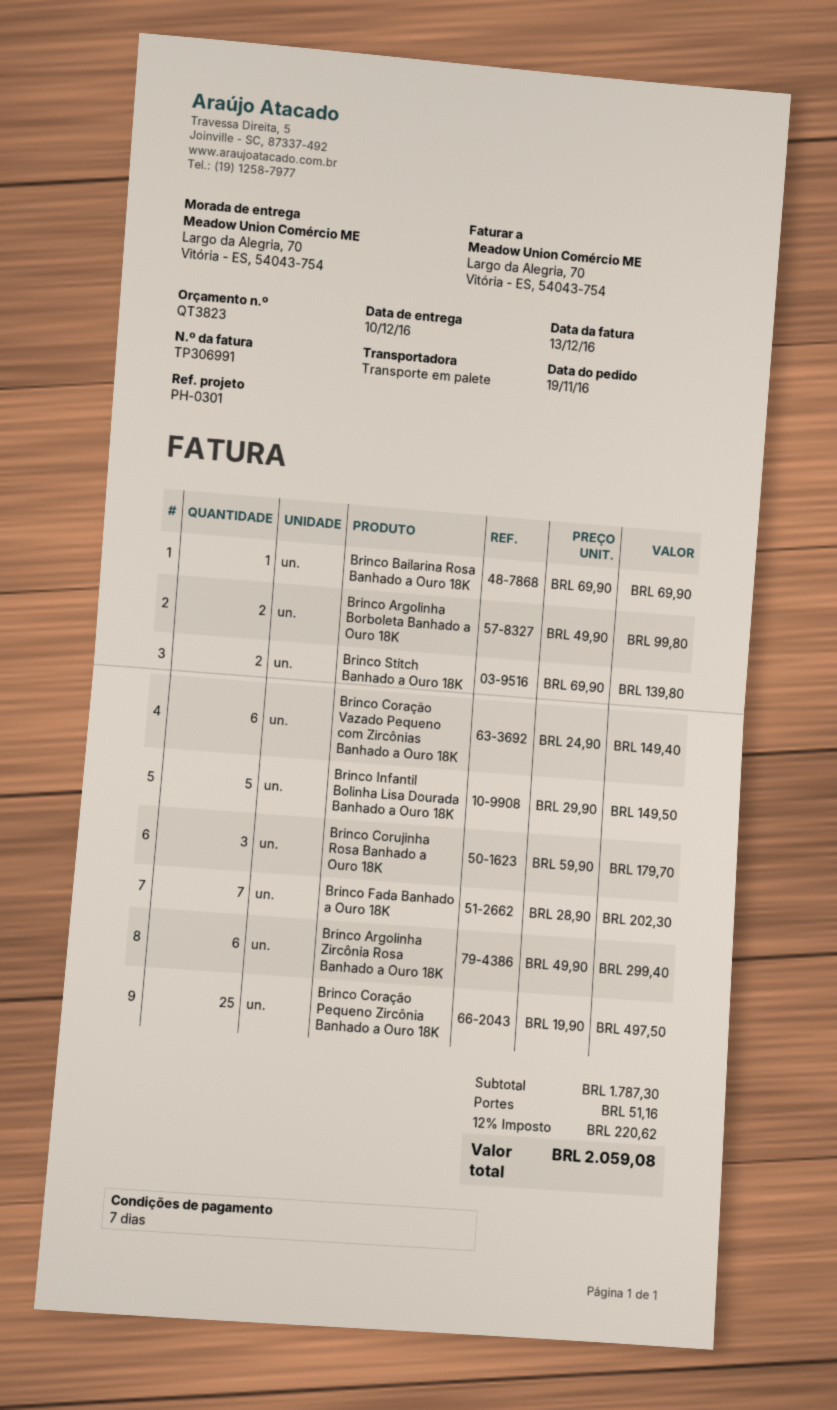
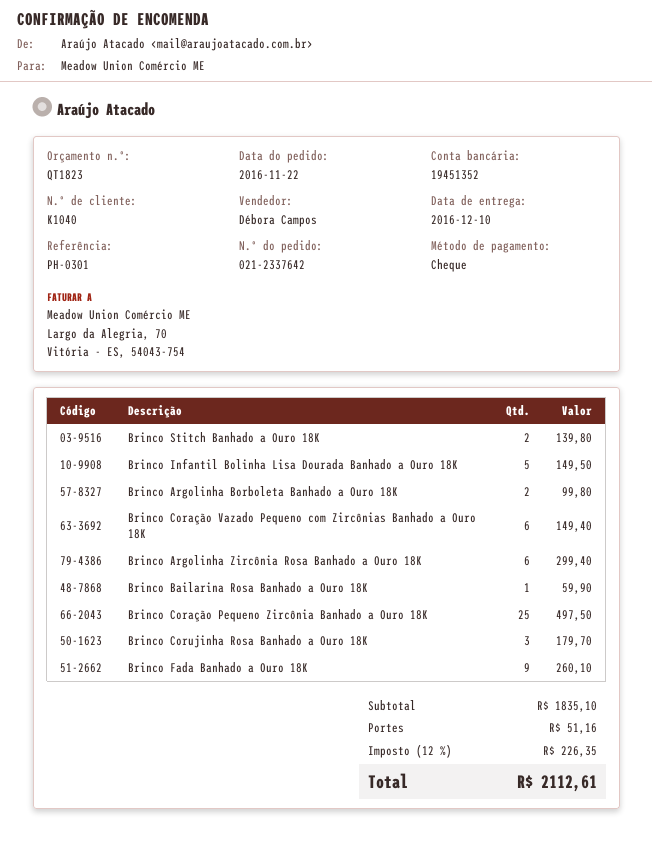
quote number: QT3823 -> QT1823
order date: 2016-11-19 -> 2016-11-22
Brinco Bailarina Rosa Banhado a Ouro 18K: 1 for 69.90 -> 1 for 59.90
Brinco Fada Banhado a Ouro 18K: 7 for 202.30 -> 9 for 260.10
subtotal: 1787.30 -> 1835.10
tax: 12% = 220.62 -> 12% = 226.35
total: 2059.08 -> 2112.61

